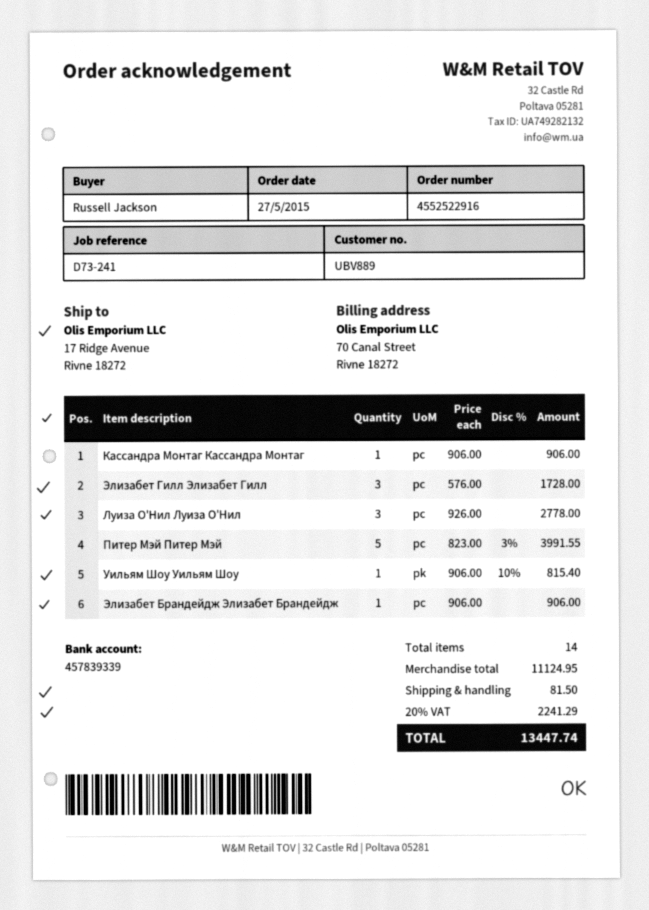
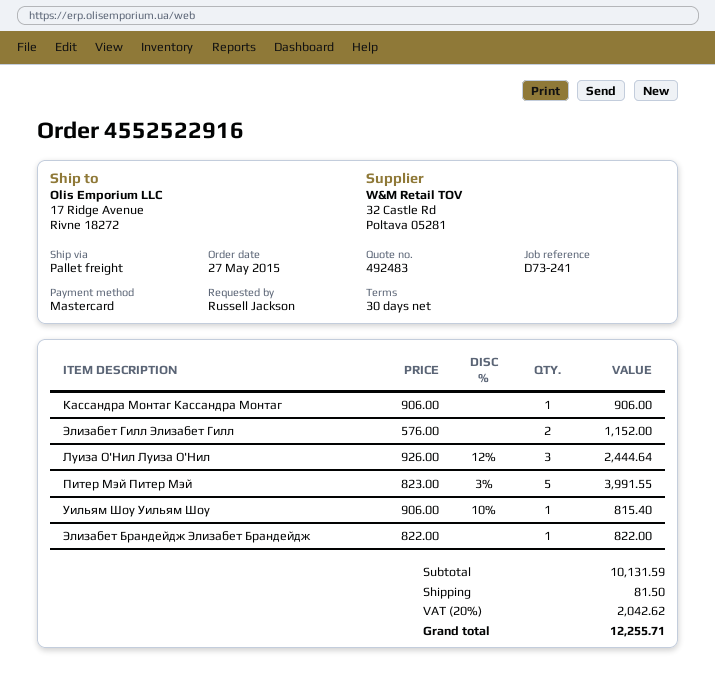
Элизабет Гилл Элизабет Гилл: 3 x 576.00 = 1728.00 -> 2 x 576.00 = 1152.00
Луиза О'Нил Луиза О'Нил: 3 x 926.00 = 2778.00 -> 3 x 926.00 - 12% = 2444.64
Элизабет Брандейдж Элизабет Брандейдж: 1 x 906.00 = 906.00 -> 1 x 822.00 = 822.00
subtotal: 11124.95 -> 10131.59
tax: 20% = 2241.29 -> 20% = 2042.62
total: 13447.74 -> 12255.71

